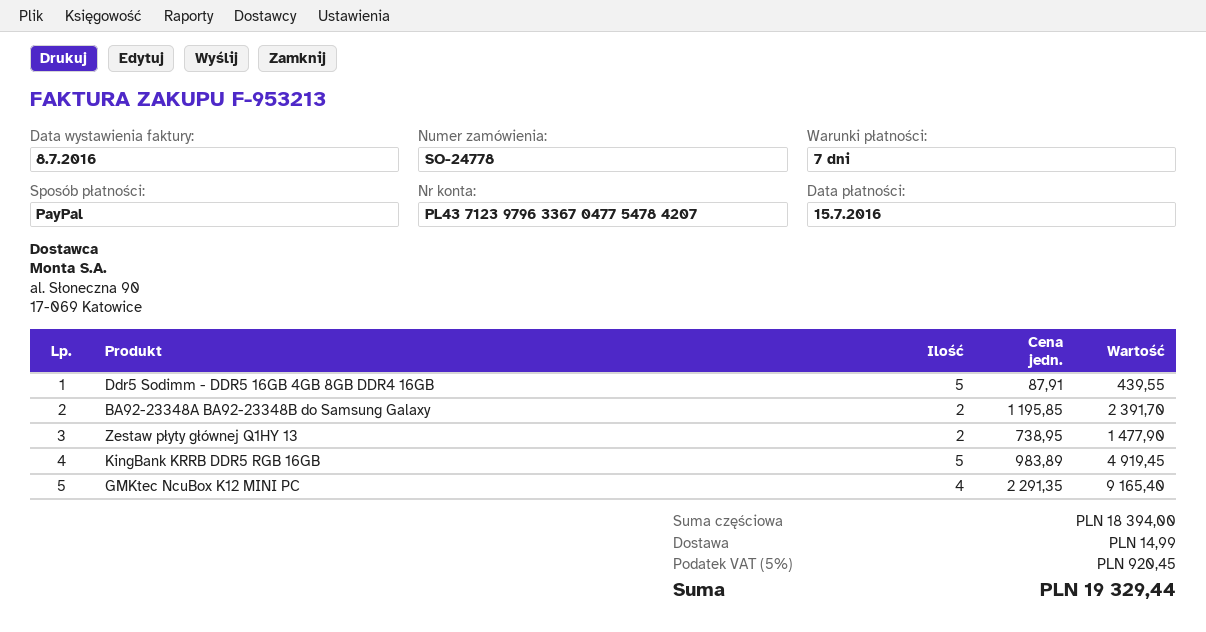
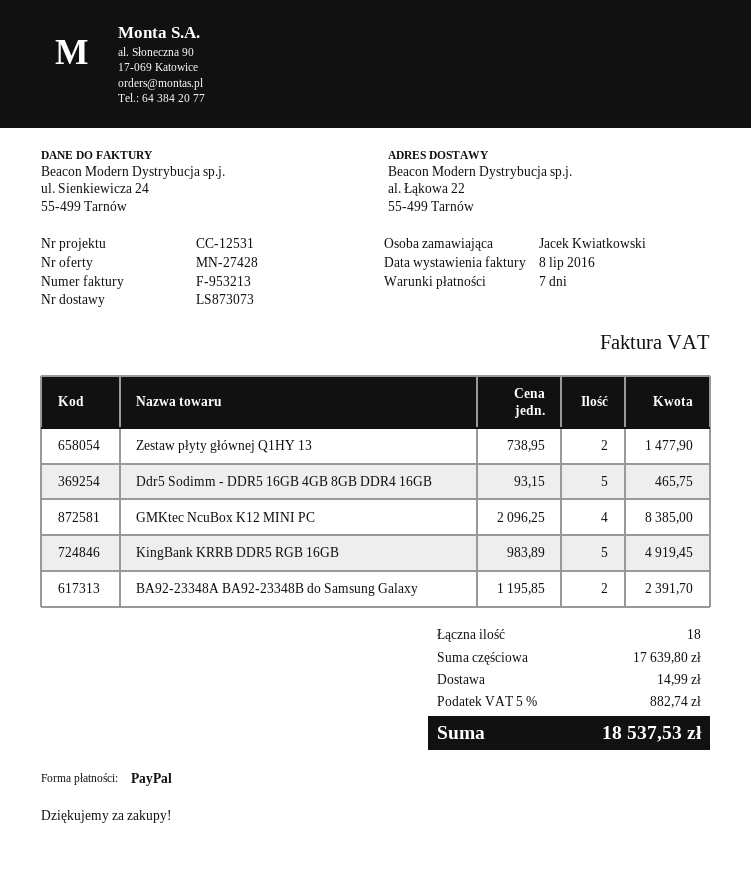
Ddr5 Sodimm - DDR5 16GB 4GB 8GB DDR4 16GB: 5 x 87.91 = 439.55 -> 5 x 93.15 = 465.75
GMKtec NcuBox K12 MINI PC: 4 x 2291.35 = 9165.40 -> 4 x 2096.25 = 8385.00
subtotal: 18394.00 -> 17639.80
tax: 5% = 920.45 -> 5% = 882.74
total: 19329.44 -> 18537.53

